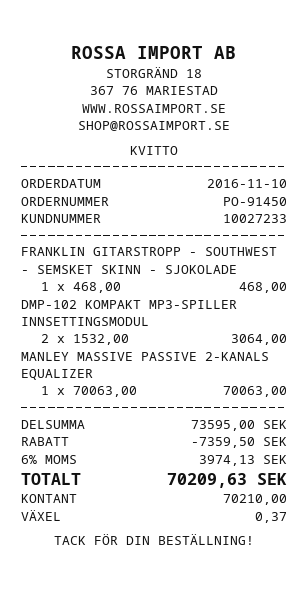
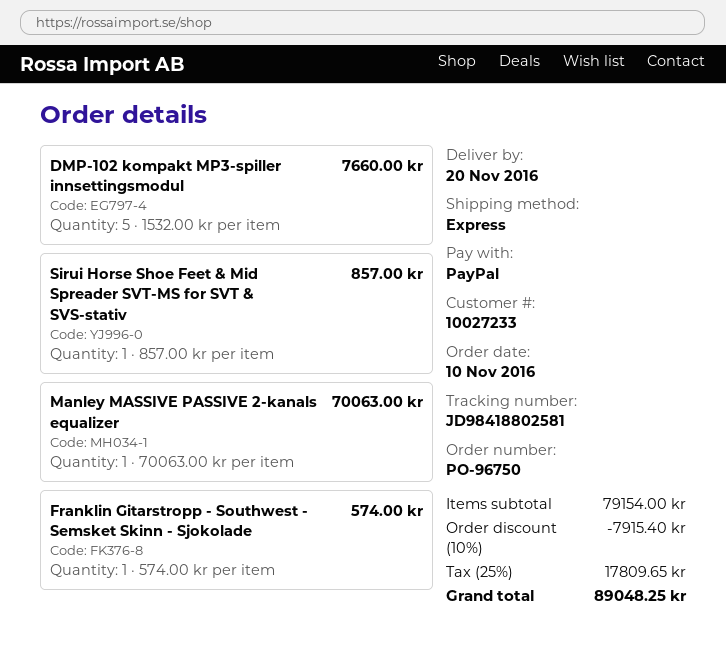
order number: PO-91450 -> PO-96750
payment method: cash -> PayPal
FRANKLIN GITARSTROPP - SOUTHWEST - SEMSKET SKINN - SJOKOLADE: 1 x 468.00 = 468.00 -> 1 x 574.00 = 574.00
DMP-102 KOMPAKT MP3-SPILLER INNSETTINGSMODUL: 2 x 1532.00 = 3064.00 -> 5 x 1532.00 = 7660.00
Sirui Horse Shoe Feet & Mid Spreader SVT-MS for SVT & SVS-stativ: none -> 1 x 857.00 = 857.00
subtotal: 73595.00 -> 79154.00
discount: 7359.50 -> 7915.40
tax: 6% = 3974.13 -> 25% = 17809.65
total: 70209.63 -> 89048.25

